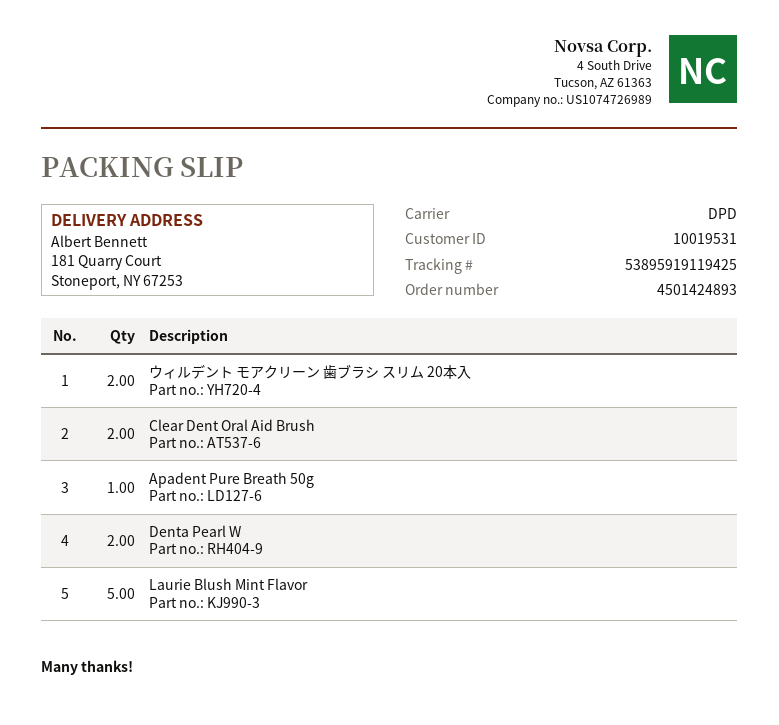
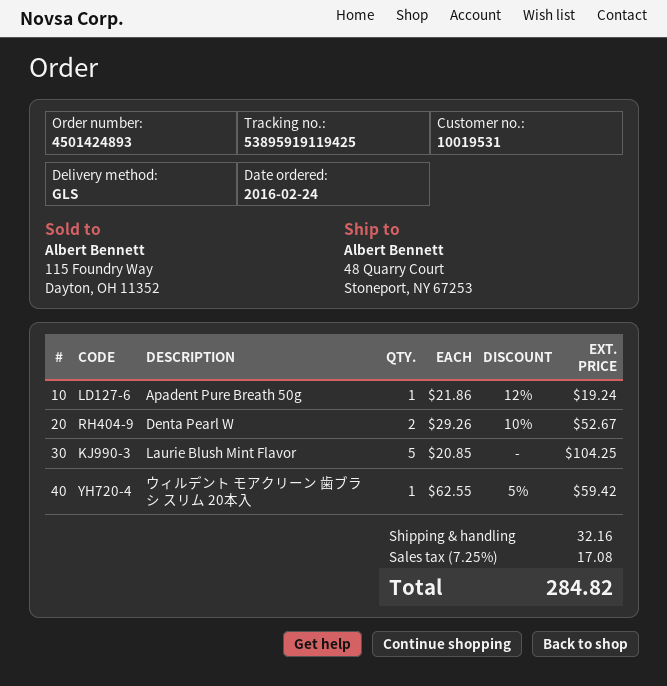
shipping method: DPD -> GLS
ship to: 181 Quarry Court, Stoneport, NY 67253 -> 48 Quarry Court, Stoneport, NY 67253
ウィルデント モアクリーン 歯ブラシ スリム 20本入: 2 -> 1
Clear Dent Oral Aid Brush: 2 -> none

